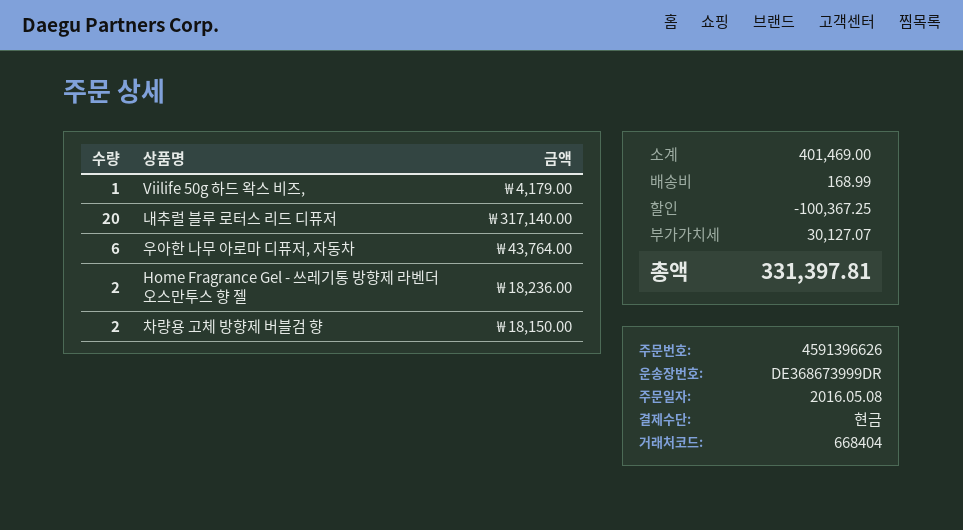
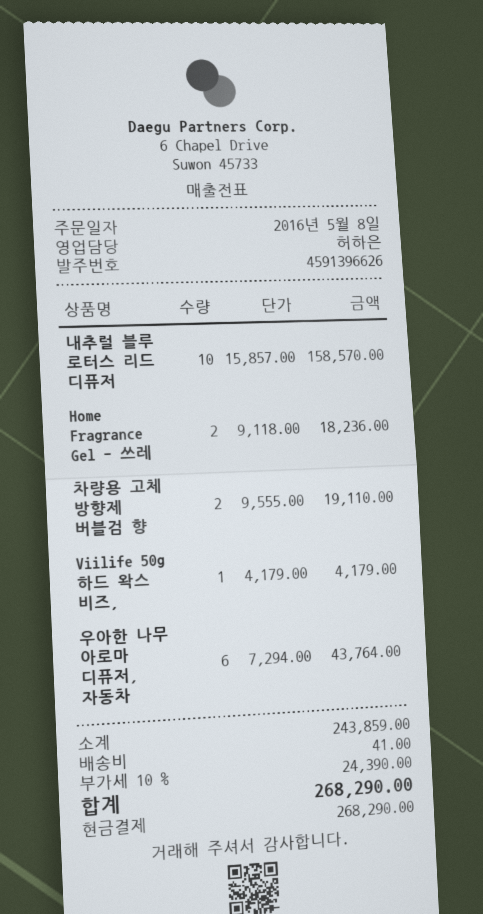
내추럴 블루 로터스 리드 디퓨저: 20 for 317140.00 -> 10 for 158570.00
차량용 고체 방향제 버블검 향: 2 for 18150.00 -> 2 for 19110.00
subtotal: 401469.00 -> 243859.00
discount: 100367.25 -> none
shipping: 168.99 -> 41.00
tax: 30127.07 -> 24390.00
total: 331397.81 -> 268290.00

